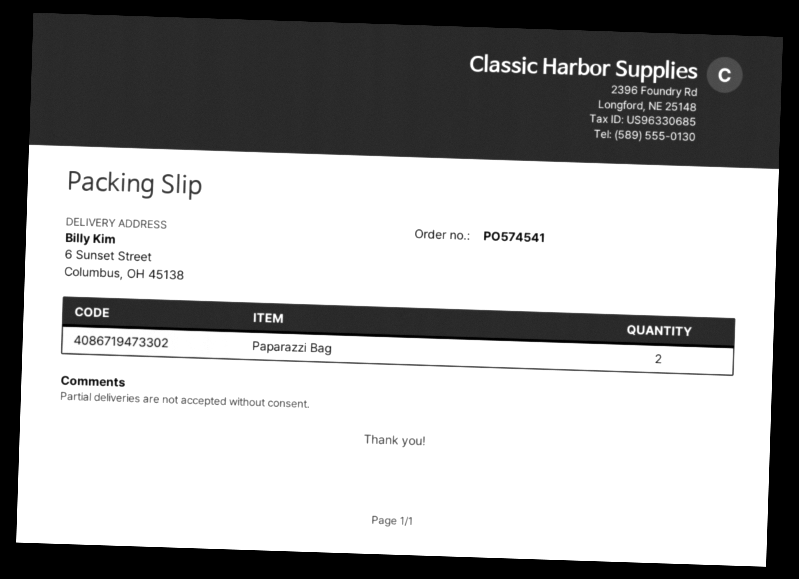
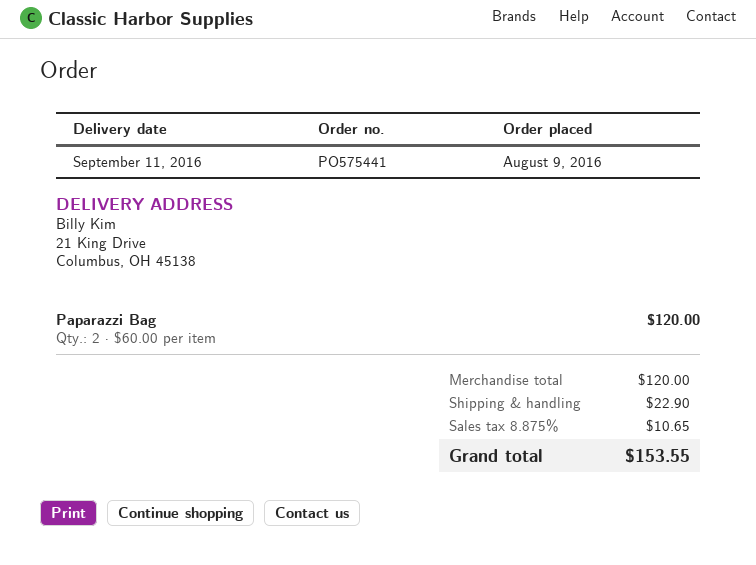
order number: PO574541 -> PO575441
ship to: 6 Sunset Street, Columbus, OH 45138 -> 21 King Drive, Columbus, OH 45138

